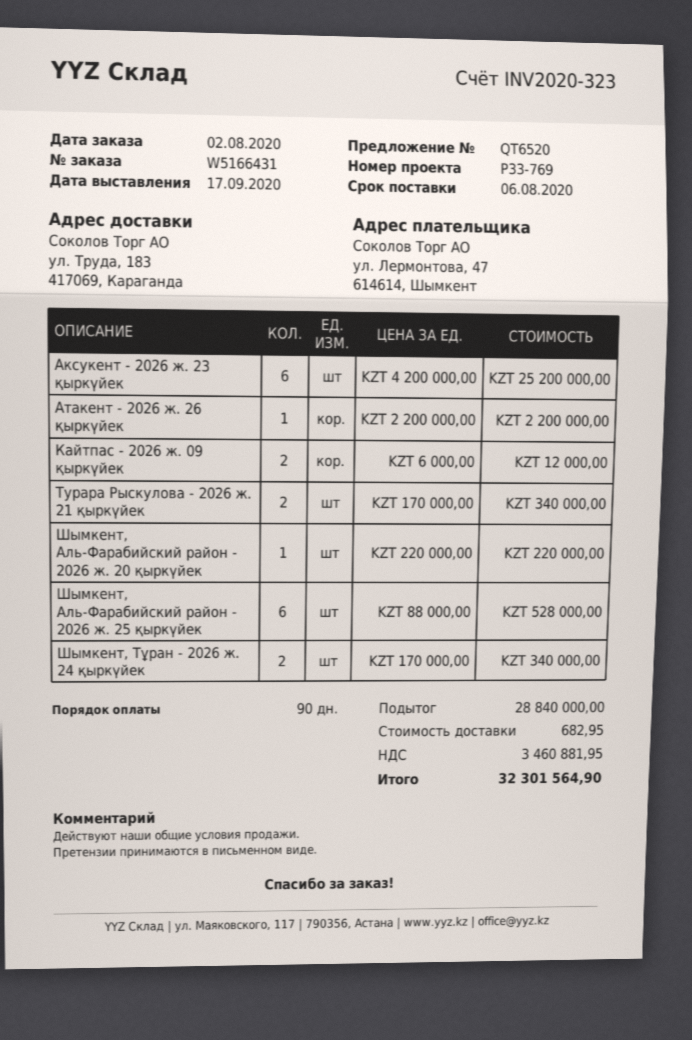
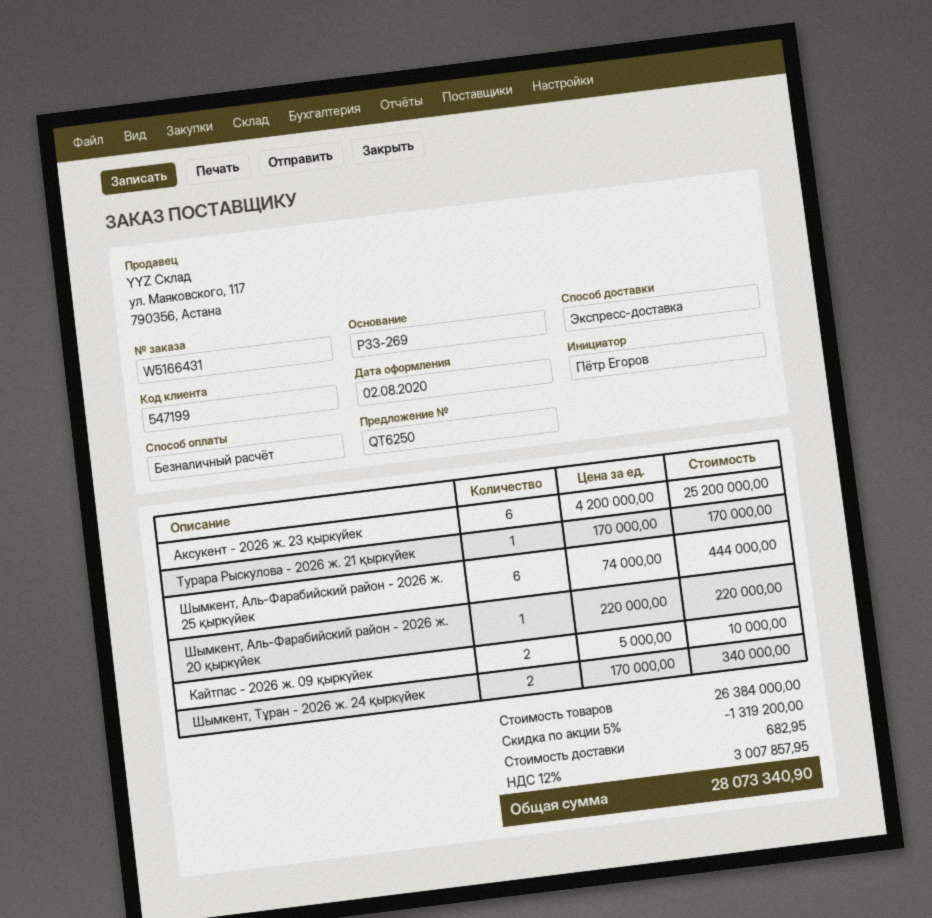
quote number: QT6520 -> QT6250
reference: P33-769 -> P33-269
Атакент - 2026 ж. 26 қыркүйек: 1 x 2200000.00 = 2200000.00 -> none
Кайтпас - 2026 ж. 09 қыркүйек: 2 x 6000.00 = 12000.00 -> 2 x 5000.00 = 10000.00
Турара Рыскулова - 2026 ж. 21 қыркүйек: 2 x 170000.00 = 340000.00 -> 1 x 170000.00 = 170000.00
Шымкент, Аль-Фарабийский район - 2026 ж. 25 қыркүйек: 6 x 88000.00 = 528000.00 -> 6 x 74000.00 = 444000.00
subtotal: 28840000.00 -> 26384000.00
discount: none -> 5% = 1319200.00
tax: 3460881.95 -> 3007857.95
total: 32301564.90 -> 28073340.90

